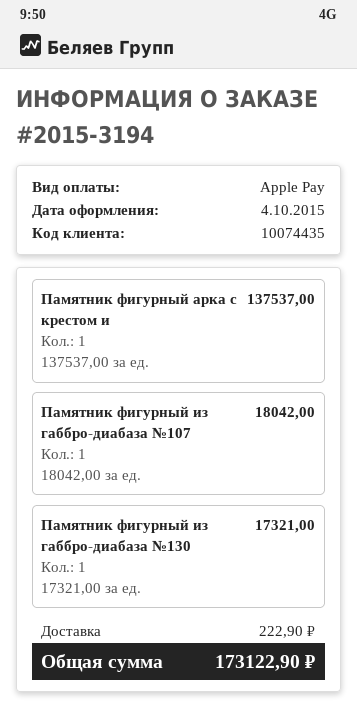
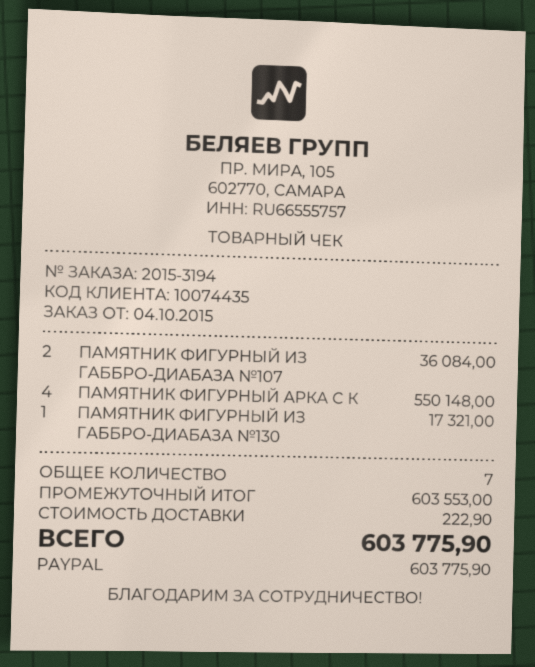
payment method: Apple Pay -> PayPal
Памятник фигурный арка с крестом и: 1 for 137537.00 -> 4 for 550148.00
Памятник фигурный из габбро-диабаза №107: 1 for 18042.00 -> 2 for 36084.00
total: 173122.90 -> 603775.90

